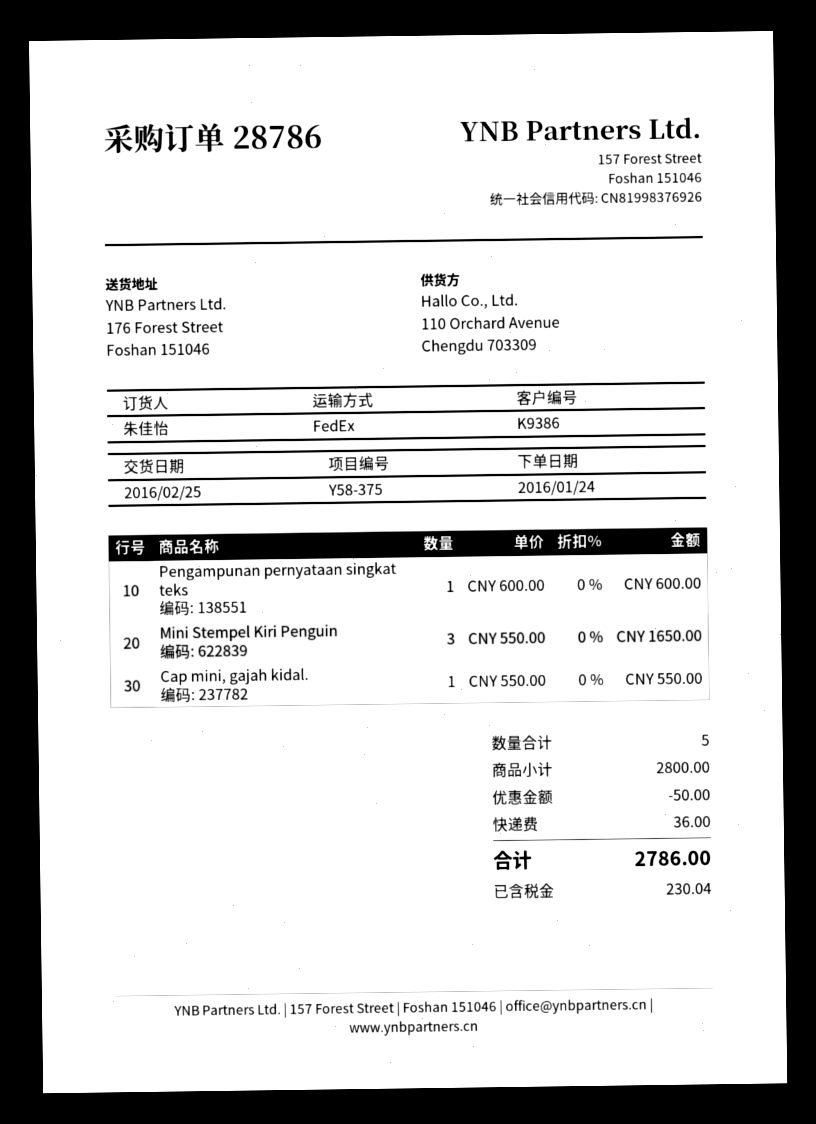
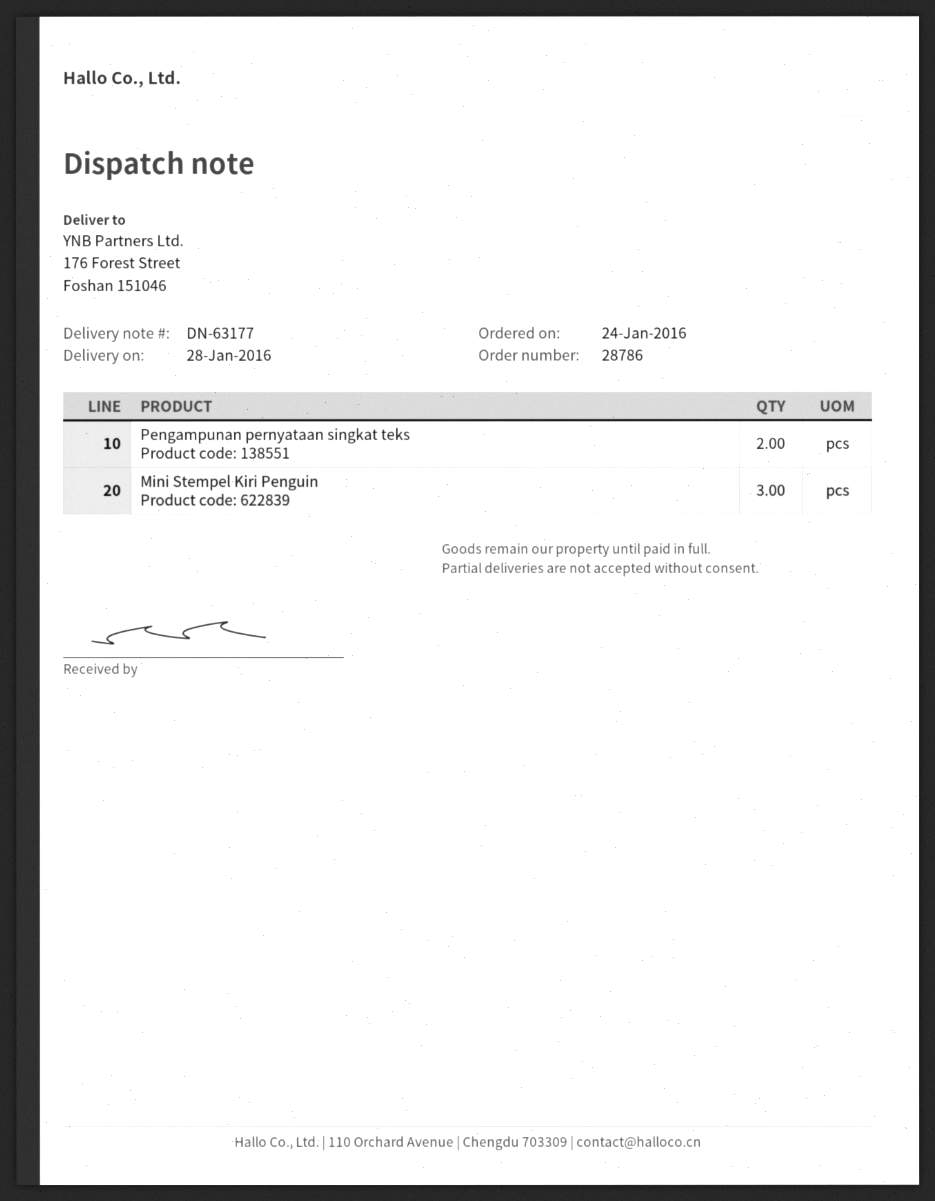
delivery date: 2016-02-25 -> 2016-01-28
Pengampunan pernyataan singkat teks: 1 -> 2
Cap mini, gajah kidal.: 1 -> none

